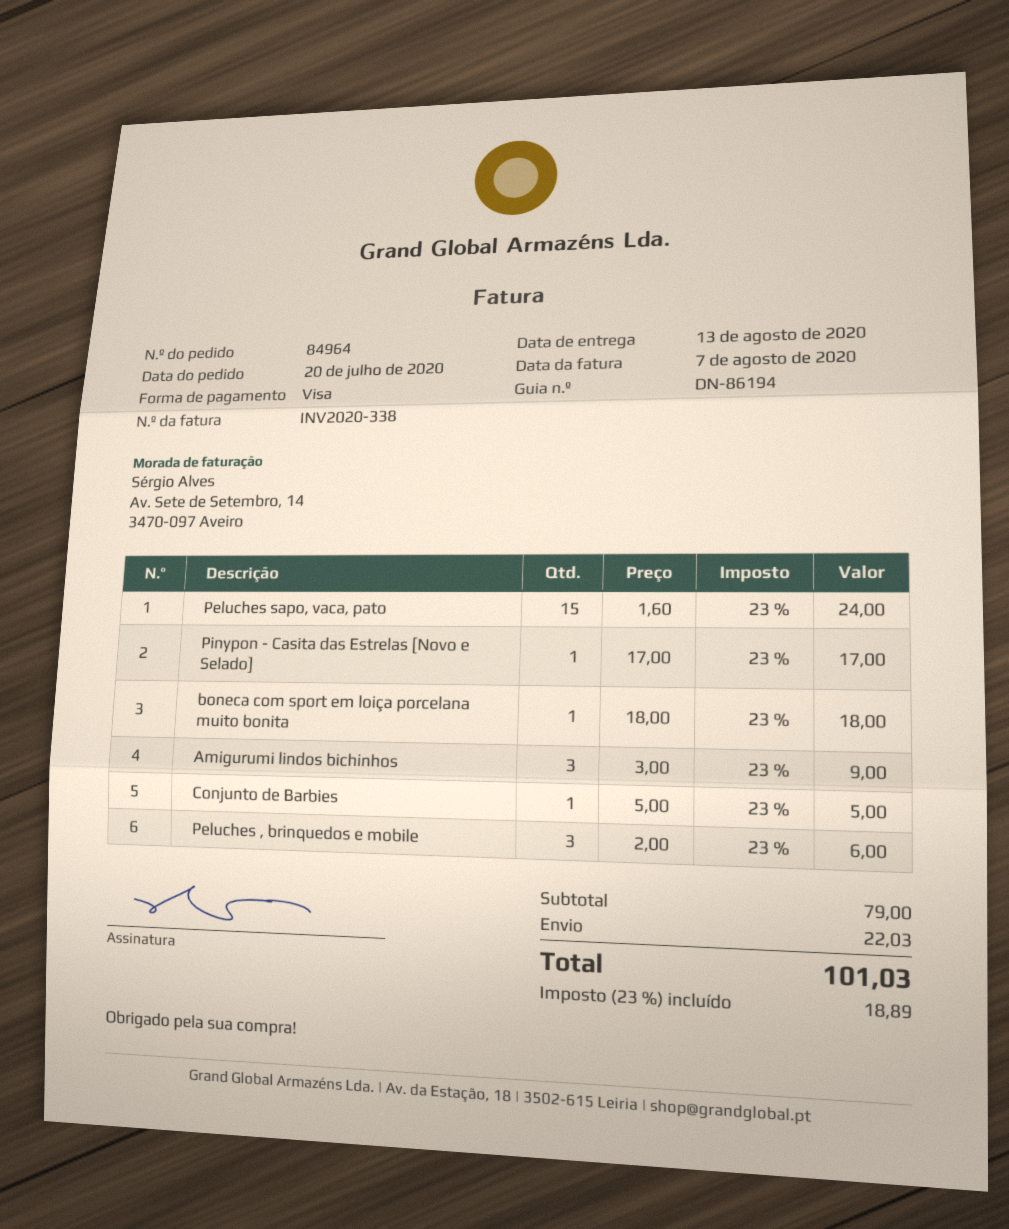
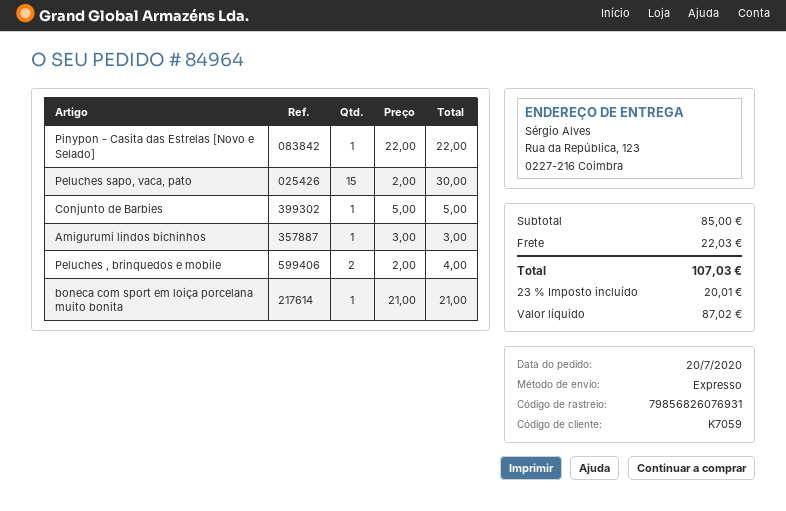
Peluches sapo, vaca, pato: 15 x 1.60 = 24.00 -> 15 x 2.00 = 30.00
Pinypon - Casita das Estrelas [Novo e Selado]: 1 x 17.00 = 17.00 -> 1 x 22.00 = 22.00
boneca com sport em loiça porcelana muito bonita: 1 x 18.00 = 18.00 -> 1 x 21.00 = 21.00
Amigurumi lindos bichinhos: 3 x 3.00 = 9.00 -> 1 x 3.00 = 3.00
Peluches , brinquedos e mobile: 3 x 2.00 = 6.00 -> 2 x 2.00 = 4.00
subtotal: 79.00 -> 85.00
tax: 23% = 18.89 -> 23% = 20.01
total: 101.03 -> 107.03

